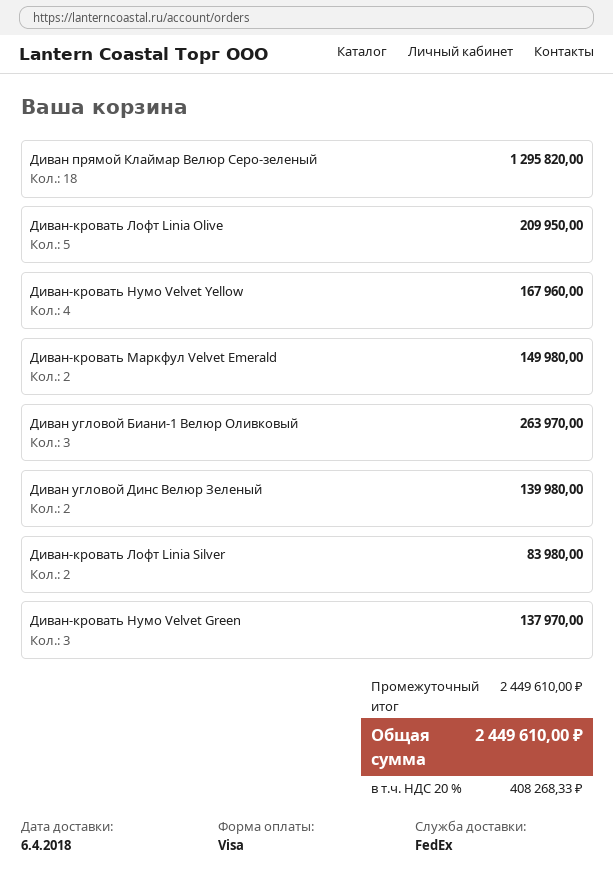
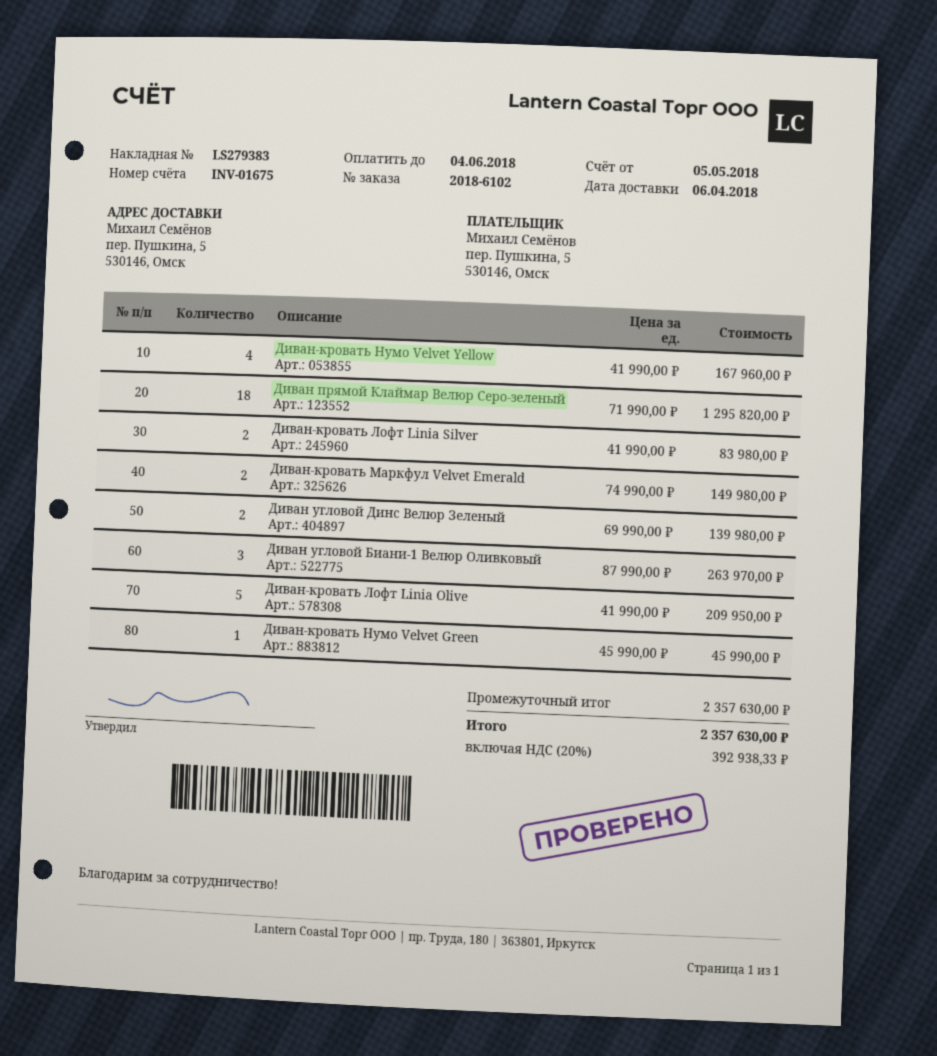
Диван-кровать Нумо Velvet Green: 3 for 137970.00 -> 1 for 45990.00
subtotal: 2449610.00 -> 2357630.00
tax: 20% = 408268.33 -> 20% = 392938.33
total: 2449610.00 -> 2357630.00

